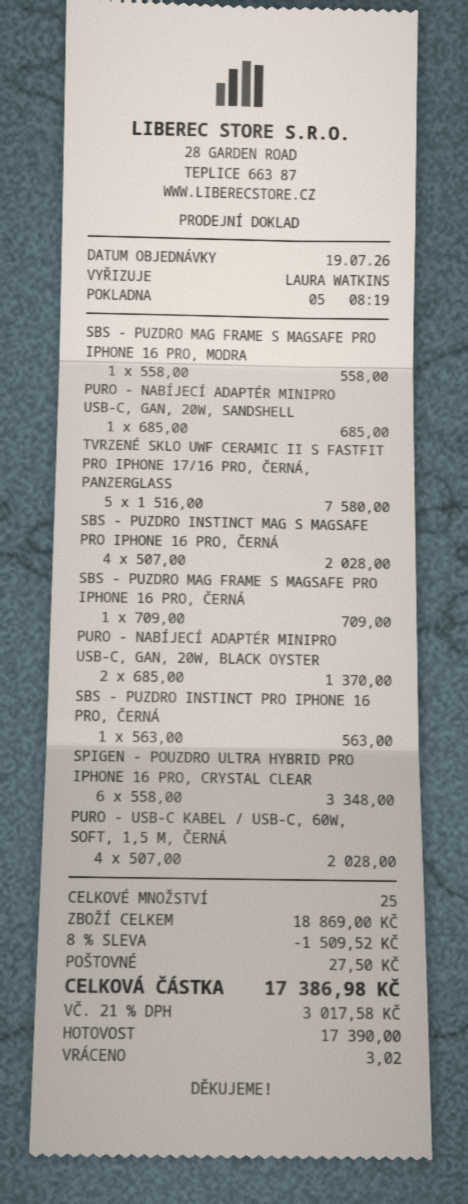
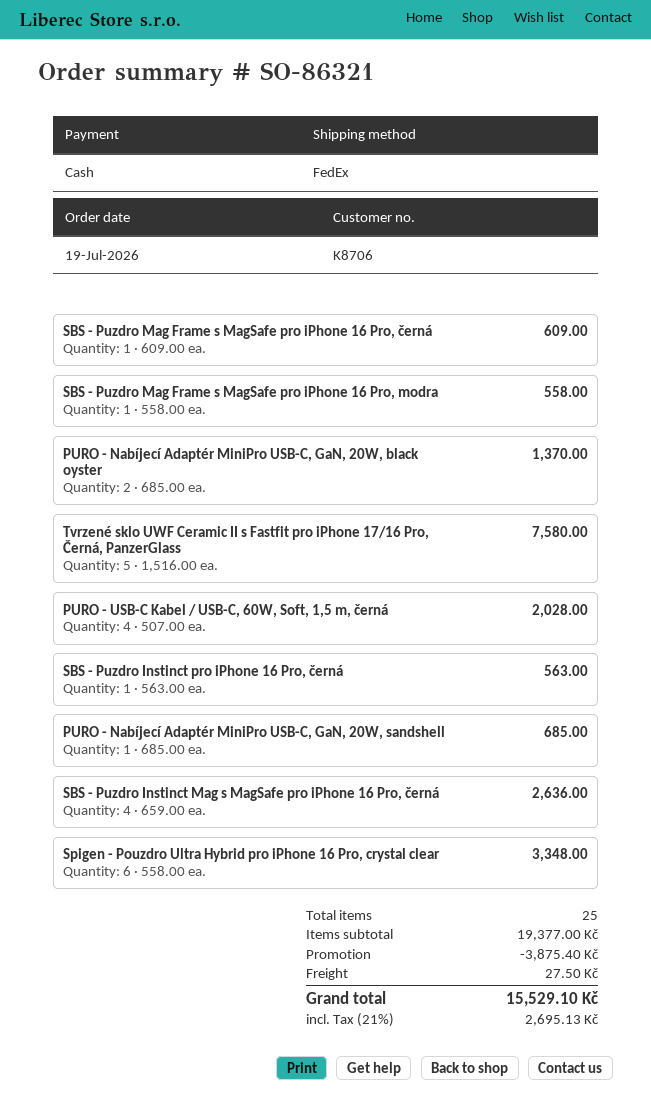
SBS - PUZDRO INSTINCT MAG S MAGSAFE PRO IPHONE 16 PRO, ČERNÁ: 4 x 507.00 = 2028.00 -> 4 x 659.00 = 2636.00
SBS - PUZDRO MAG FRAME S MAGSAFE PRO IPHONE 16 PRO, ČERNÁ: 1 x 709.00 = 709.00 -> 1 x 609.00 = 609.00
subtotal: 18869.00 -> 19377.00
discount: 1509.52 -> 3875.40
tax: 21% = 3017.58 -> 21% = 2695.13
total: 17386.98 -> 15529.10

